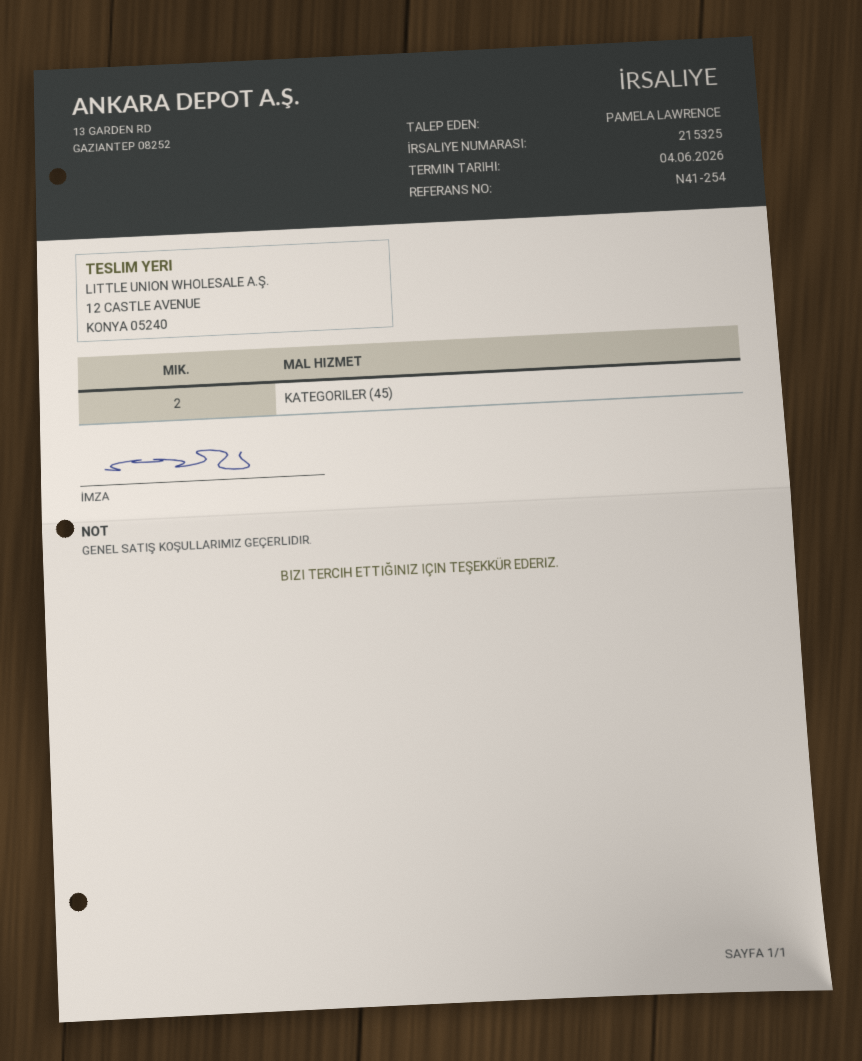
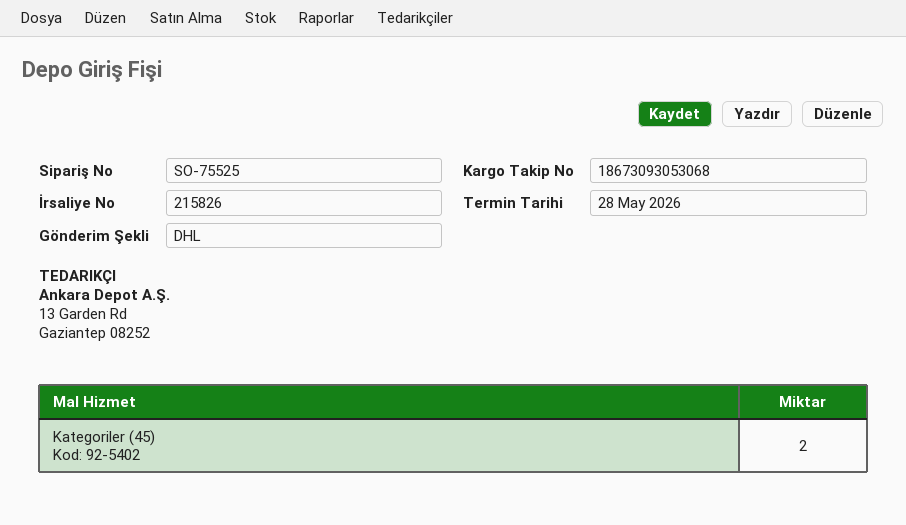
delivery note number: 215325 -> 215826
delivery date: 2026-06-04 -> 2026-05-28

